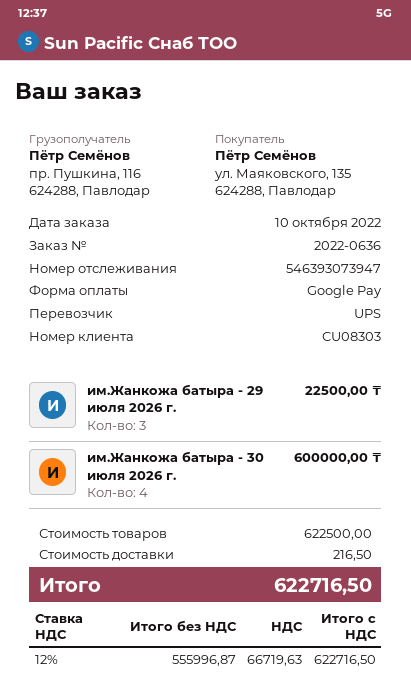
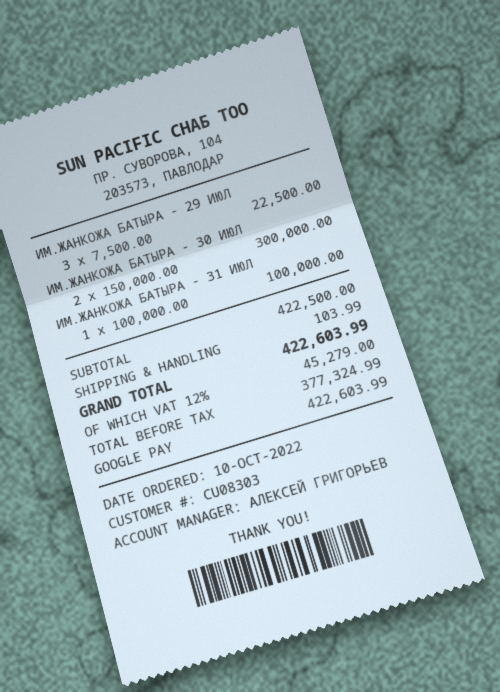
им.Жанкожа батыра - 30 июля 2026 г.: 4 for 600000.00 -> 2 for 300000.00
ИМ.ЖАНКОЖА БАТЫРА - 31 ИЮЛ: none -> 1 for 100000.00
subtotal: 622500.00 -> 422500.00
shipping: 216.50 -> 103.99
net: 555996.87 -> 377324.99
tax: 12% = 66719.63 -> 12% = 45279.00
total: 622716.50 -> 422603.99

